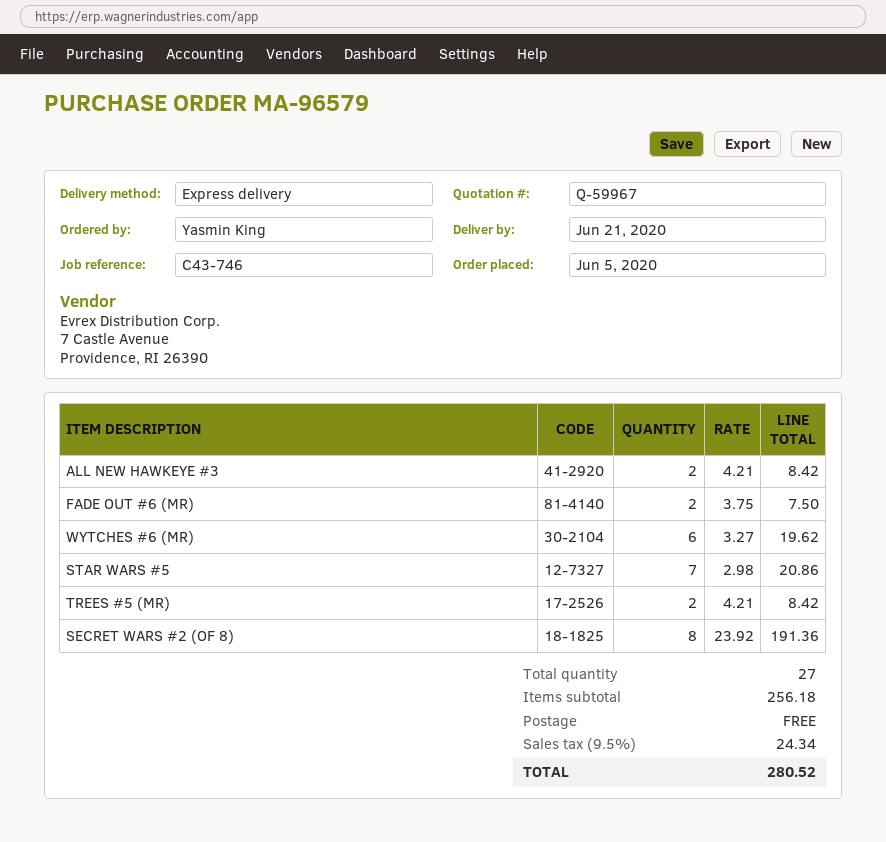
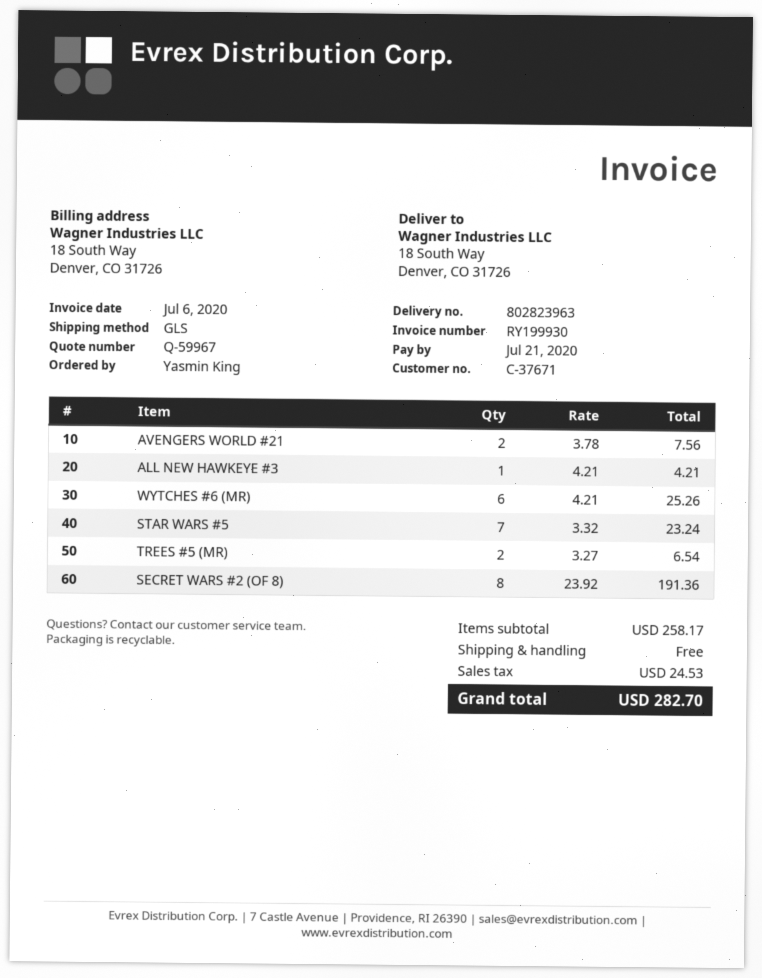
shipping method: express -> GLS
ALL NEW HAWKEYE #3: 2 x 4.21 = 8.42 -> 1 x 4.21 = 4.21
FADE OUT #6 (MR): 2 x 3.75 = 7.50 -> none
WYTCHES #6 (MR): 6 x 3.27 = 19.62 -> 6 x 4.21 = 25.26
STAR WARS #5: 7 x 2.98 = 20.86 -> 7 x 3.32 = 23.24
TREES #5 (MR): 2 x 4.21 = 8.42 -> 2 x 3.27 = 6.54
AVENGERS WORLD #21: none -> 2 x 3.78 = 7.56
subtotal: 256.18 -> 258.17
tax: 24.34 -> 24.53
total: 280.52 -> 282.70

